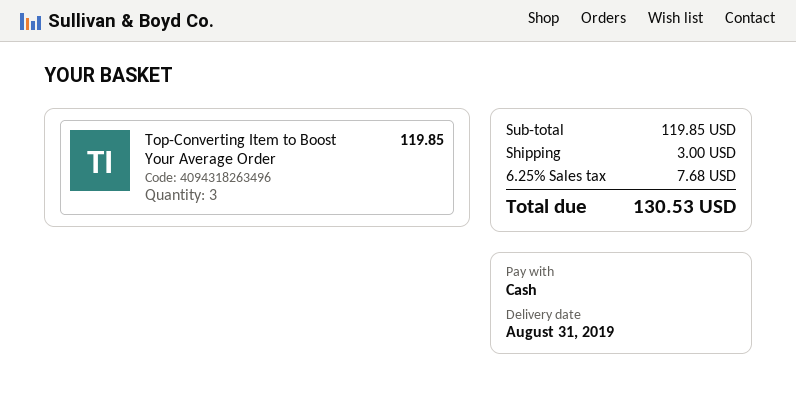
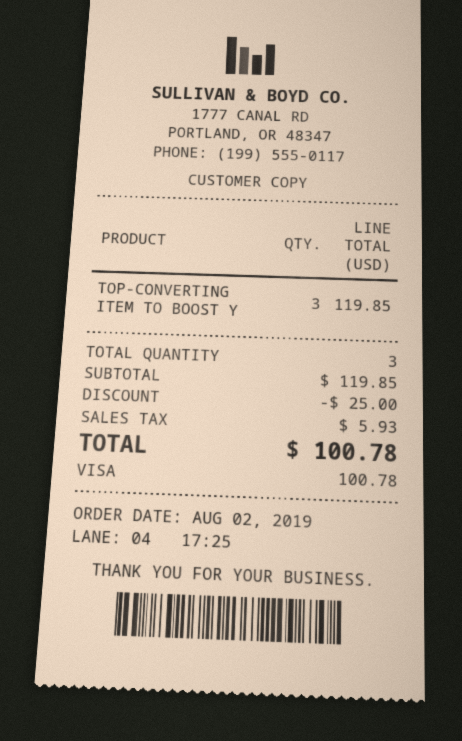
payment method: cash -> Visa
discount: none -> 25.00
shipping: 3.00 -> none
tax: 7.68 -> 5.93
total: 130.53 -> 100.78

